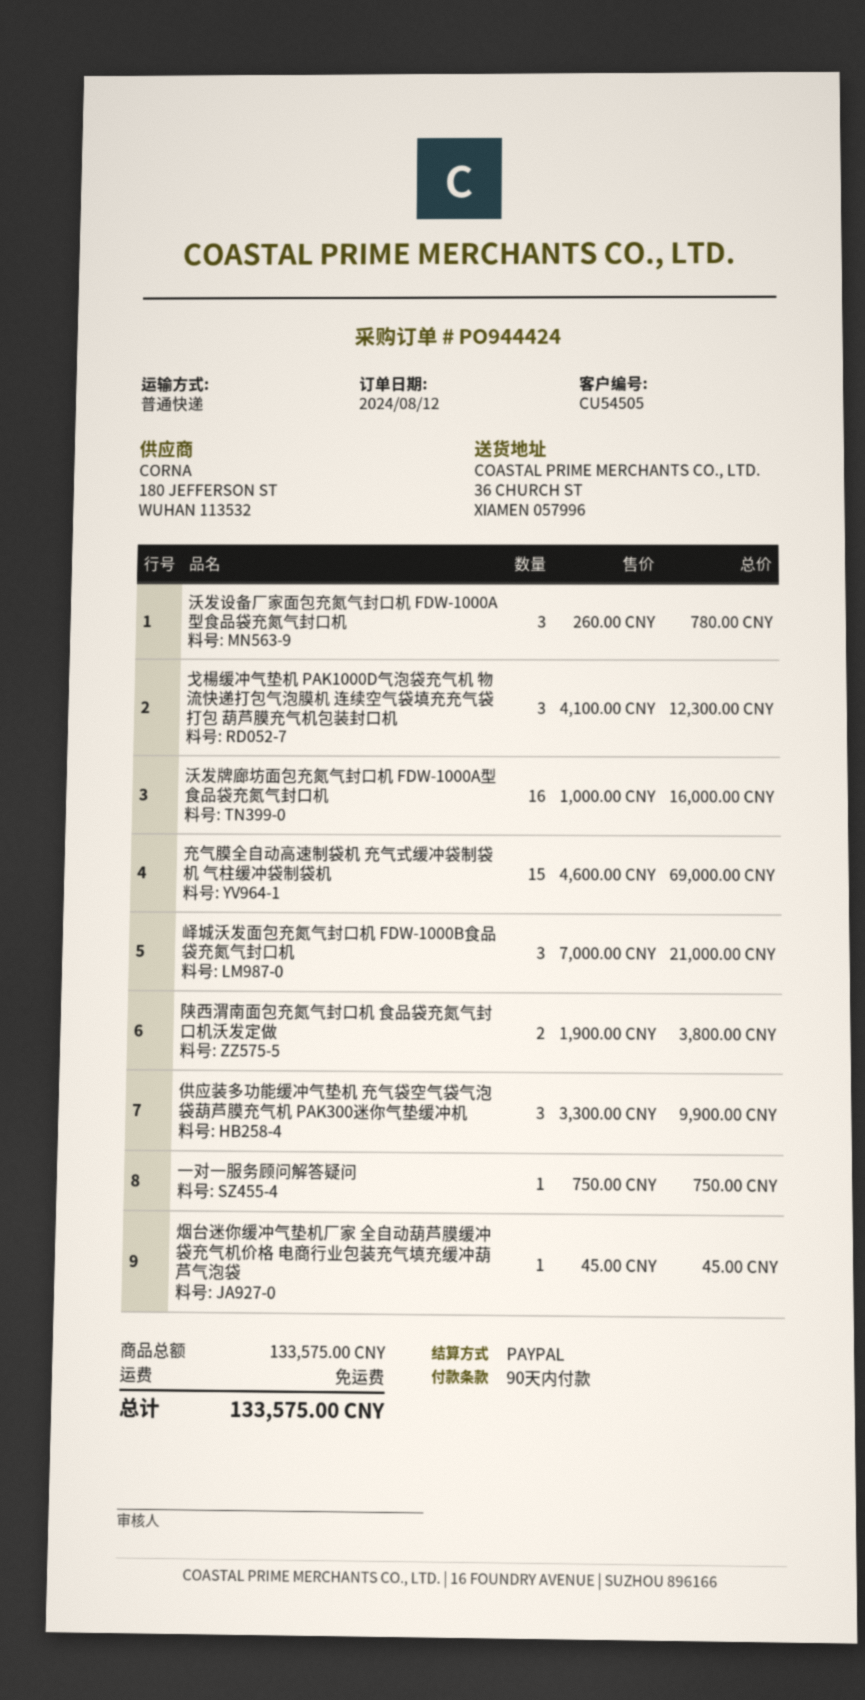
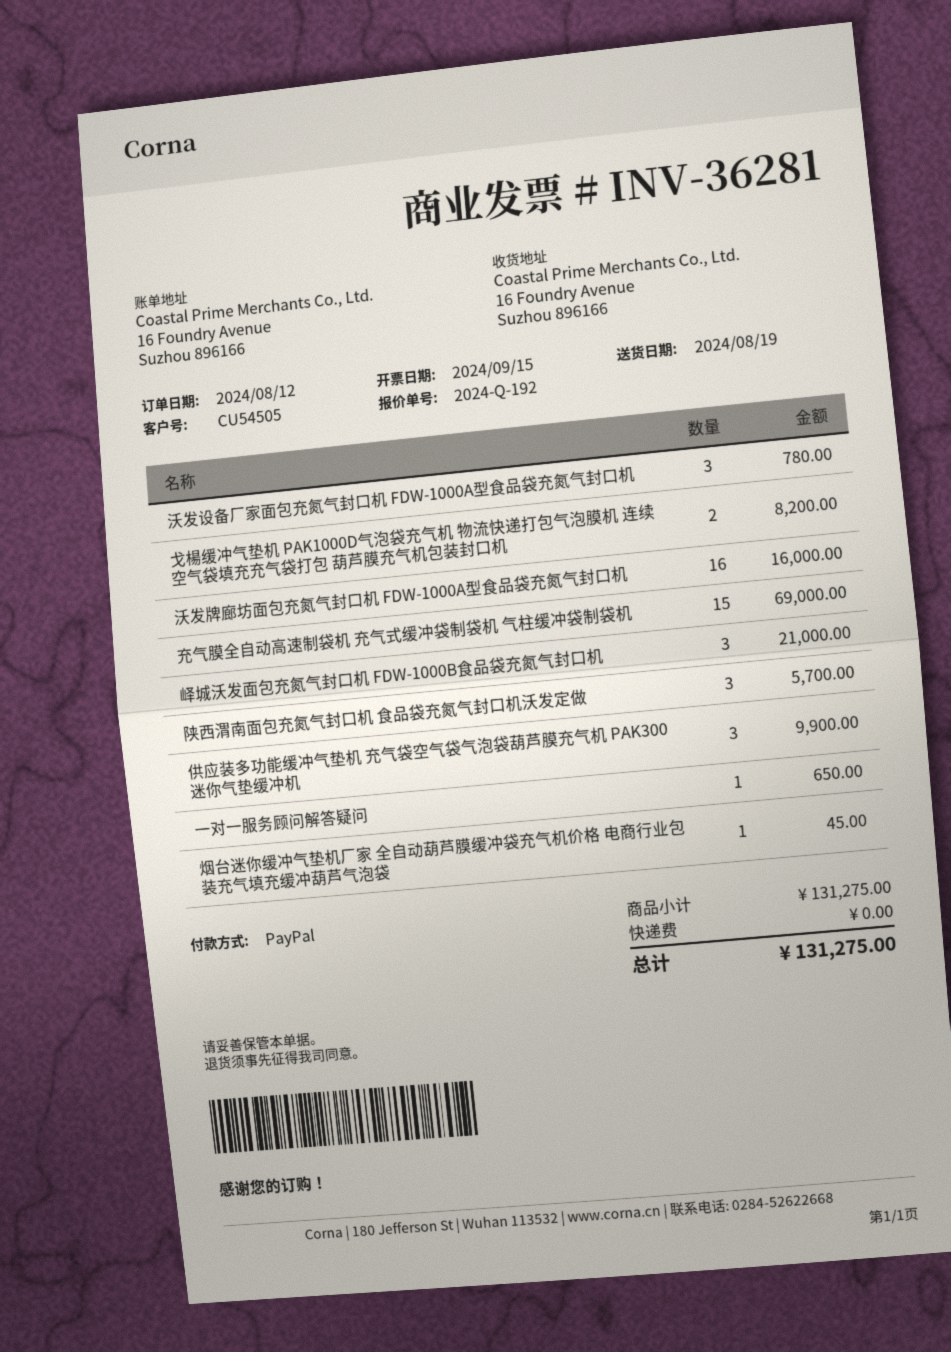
ship to: 36 CHURCH ST, XIAMEN 057996 -> 16 Foundry Avenue, Suzhou 896166
戈楊缓冲气垫机 PAK1000D气泡袋充气机 物流快递打包气泡膜机 连续空气袋填充充气袋打包 葫芦膜充气机包装封口机: 3 for 12300.00 -> 2 for 8200.00
陕西渭南面包充氮气封口机 食品袋充氮气封口机沃发定做: 2 for 3800.00 -> 3 for 5700.00
一对一服务顾问解答疑问: 1 for 750.00 -> 1 for 650.00
subtotal: 133575.00 -> 131275.00
total: 133575.00 -> 131275.00

